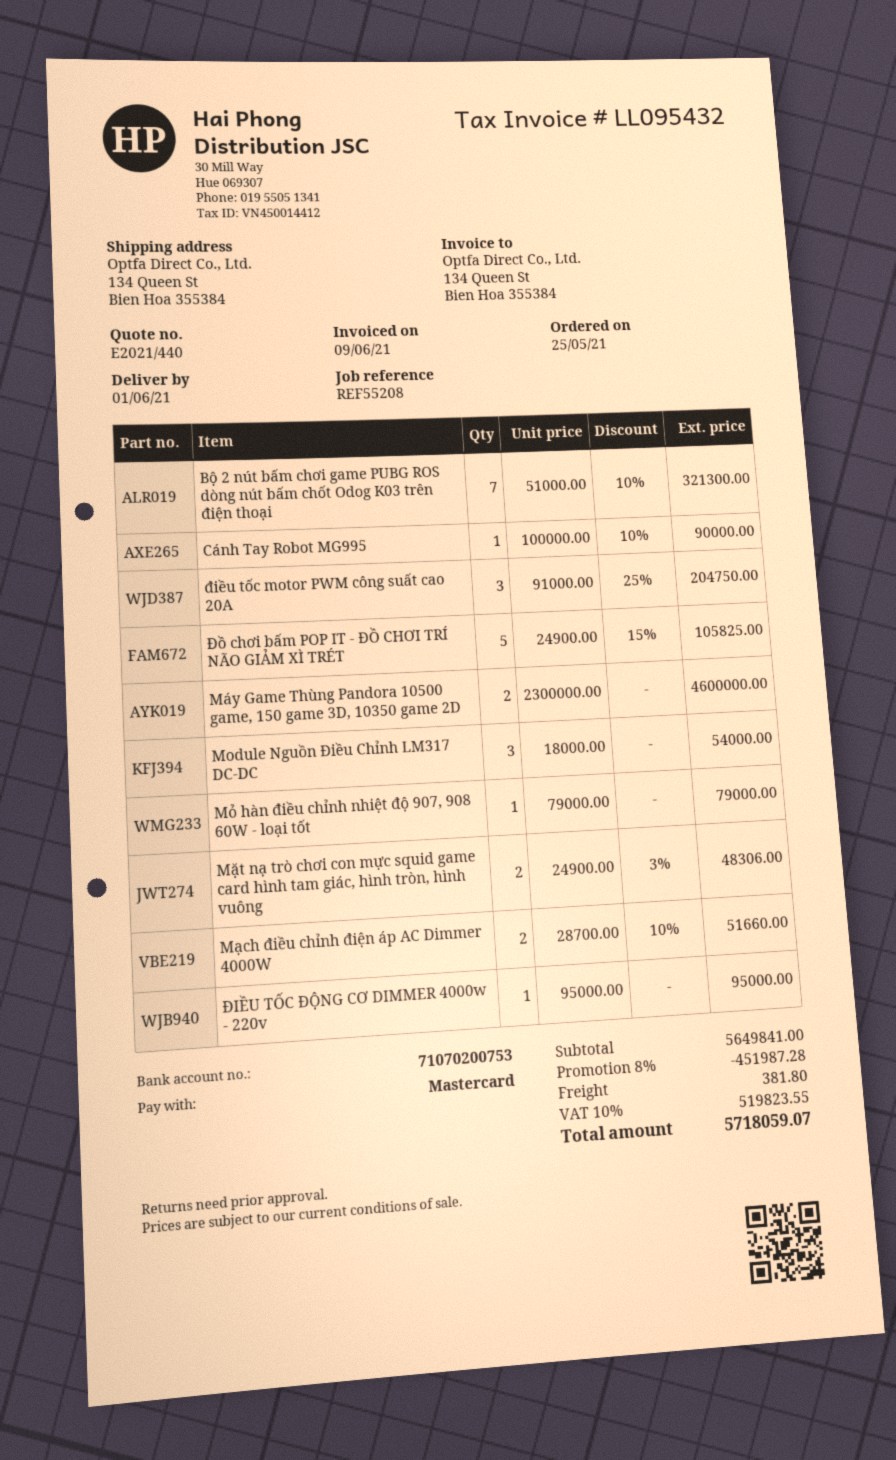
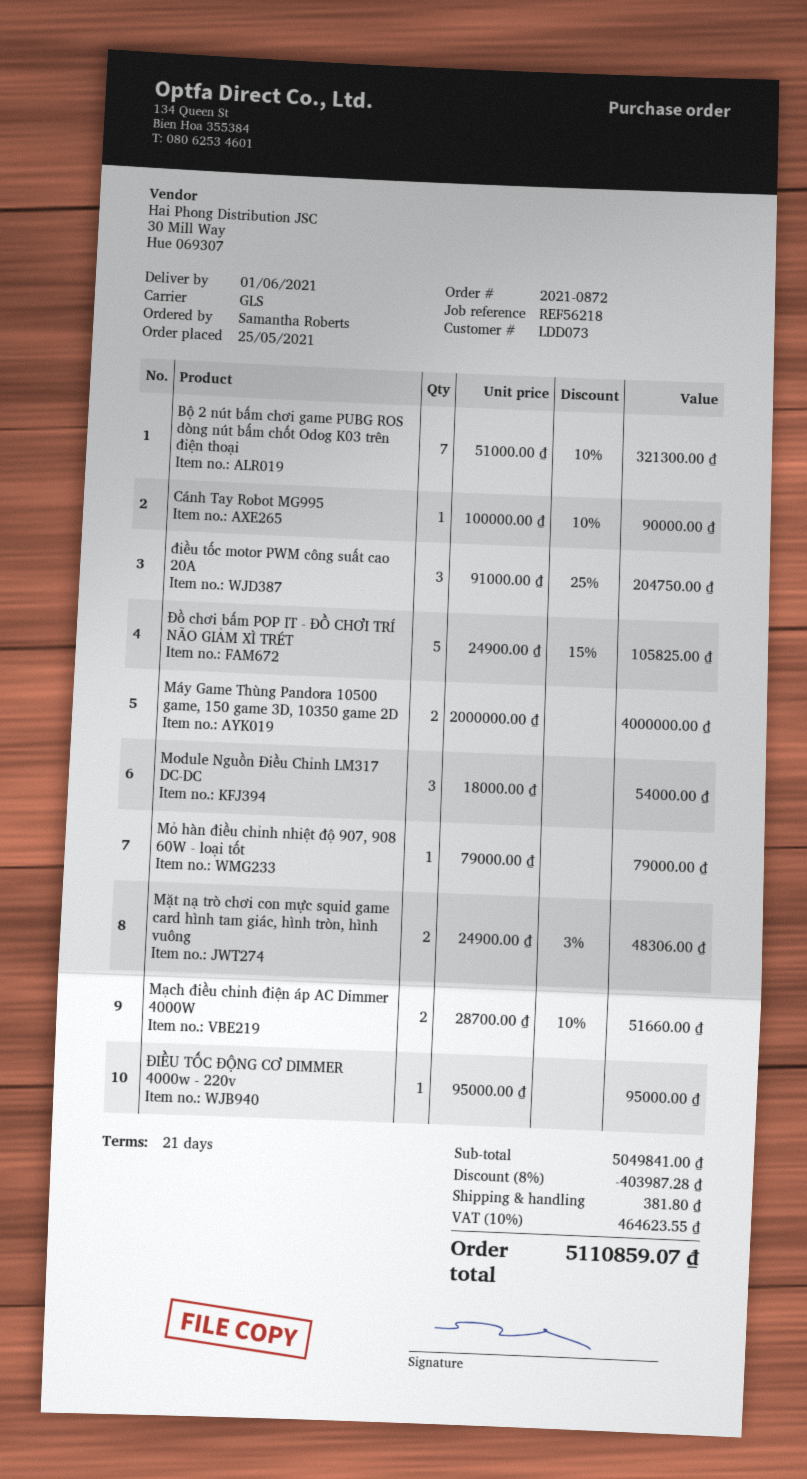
reference: REF55208 -> REF56218
Máy Game Thùng Pandora 10500 game, 150 game 3D, 10350 game 2D: 2 x 2300000.00 = 4600000.00 -> 2 x 2000000.00 = 4000000.00
subtotal: 5649841.00 -> 5049841.00
discount: 8% = 451987.28 -> 8% = 403987.28
tax: 10% = 519823.55 -> 10% = 464623.55
total: 5718059.07 -> 5110859.07

